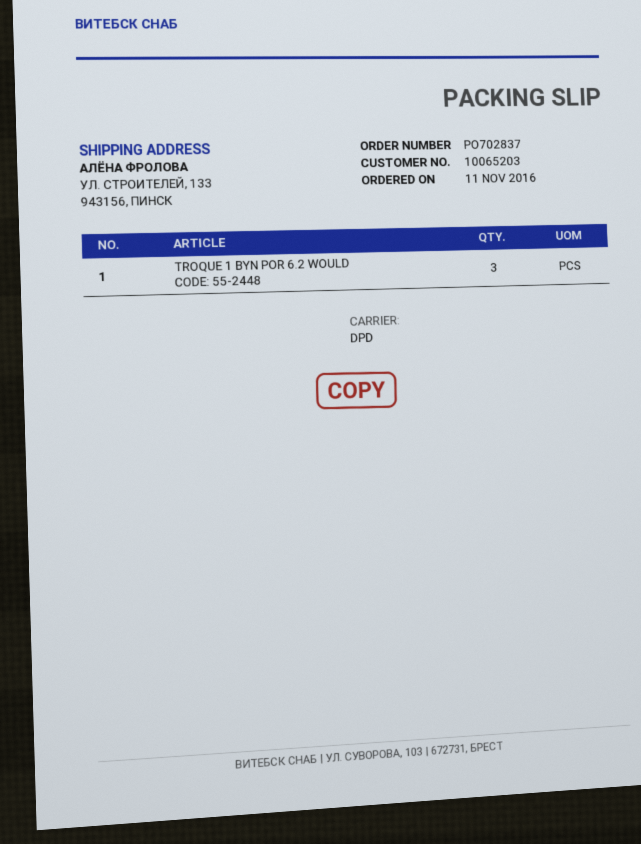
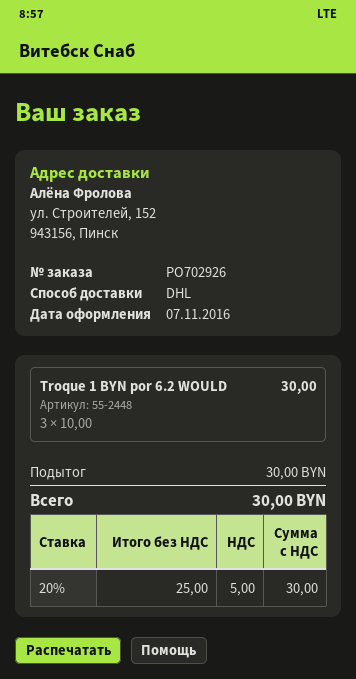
order number: PO702837 -> PO702926
order date: 2016-11-11 -> 2016-11-07
shipping method: DPD -> DHL
ship to: УЛ. СТРОИТЕЛЕЙ, 133, 943156, ПИНСК -> ул. Строителей, 152, 943156, Пинск

